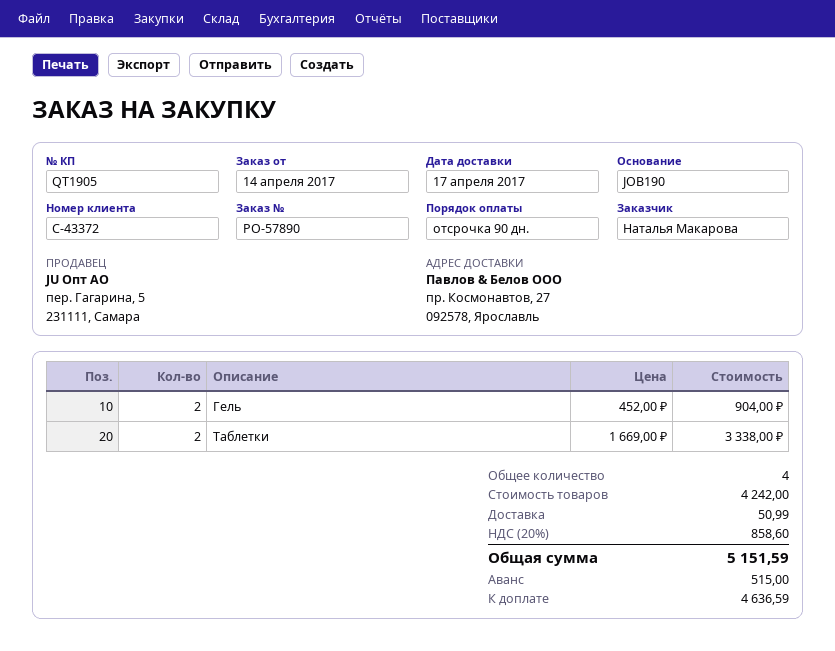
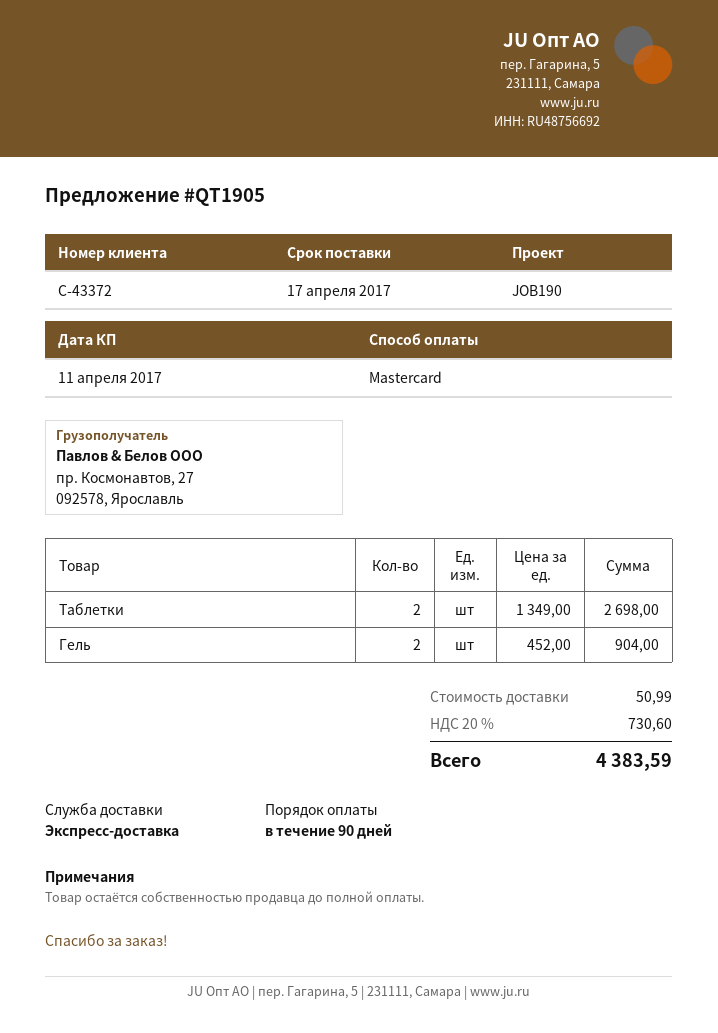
Таблетки: 2 x 1669.00 = 3338.00 -> 2 x 1349.00 = 2698.00
tax: 20% = 858.60 -> 20% = 730.60
total: 5151.59 -> 4383.59

